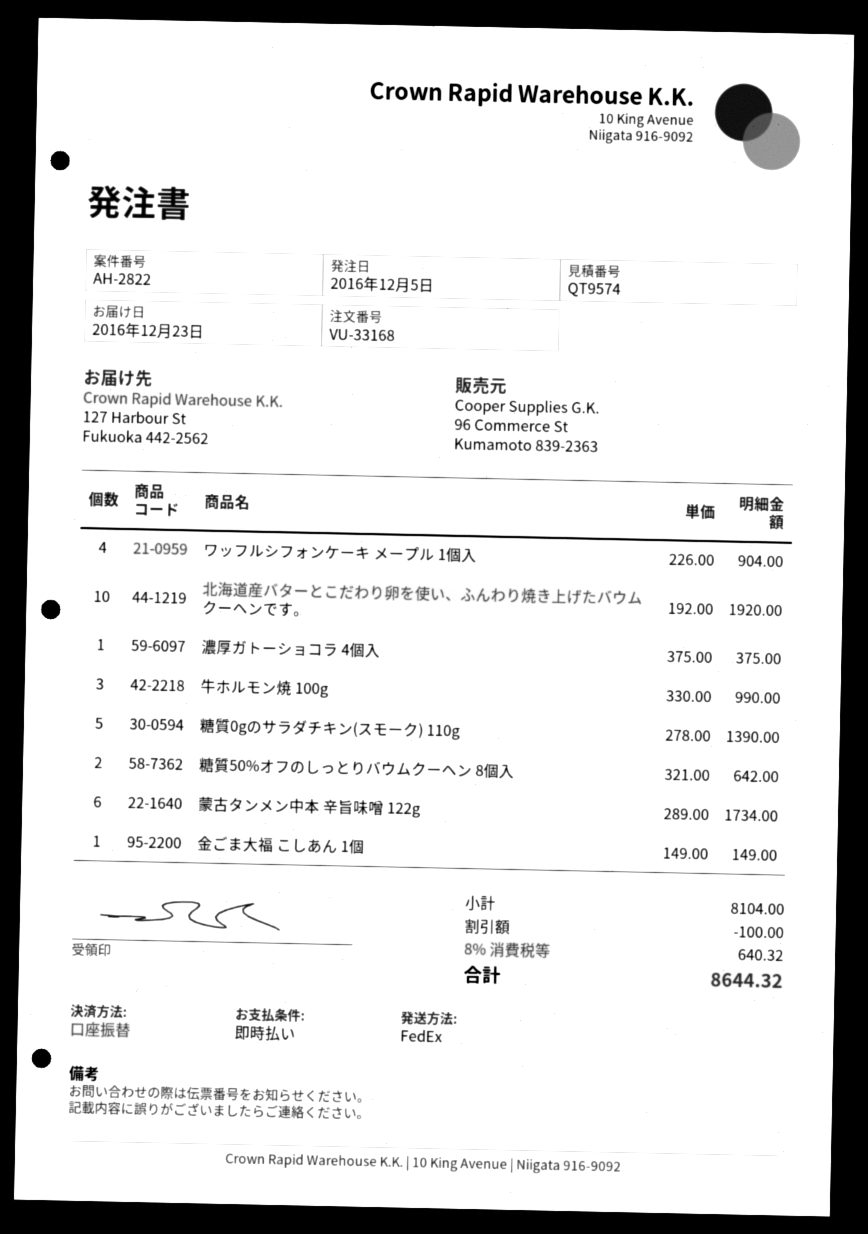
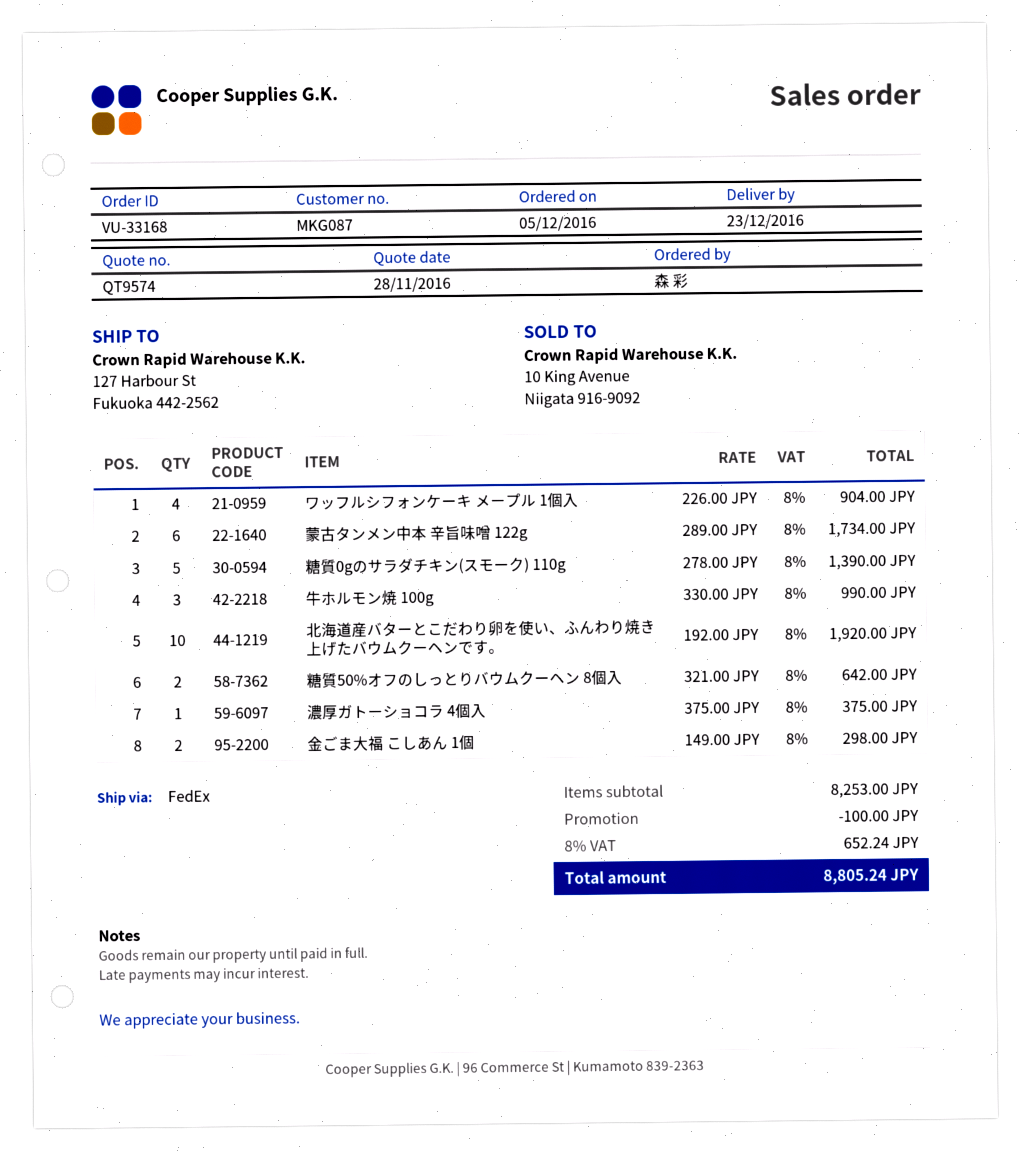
金ごま大福 こしあん 1個: 1 x 149.00 = 149.00 -> 2 x 149.00 = 298.00
subtotal: 8104.00 -> 8253.00
tax: 8% = 640.32 -> 8% = 652.24
total: 8644.32 -> 8805.24

